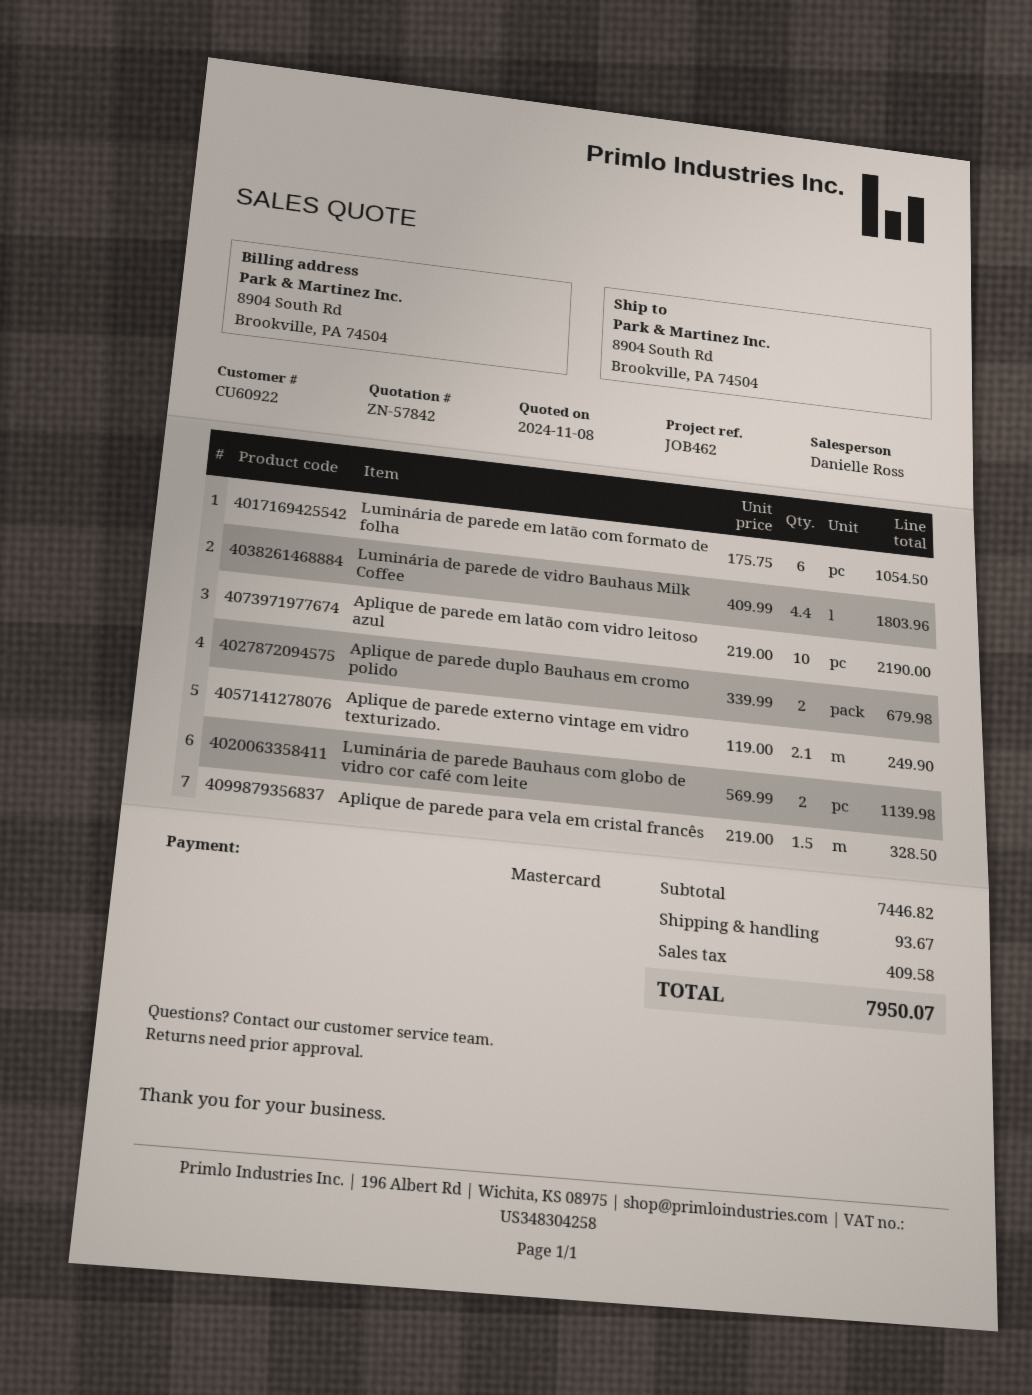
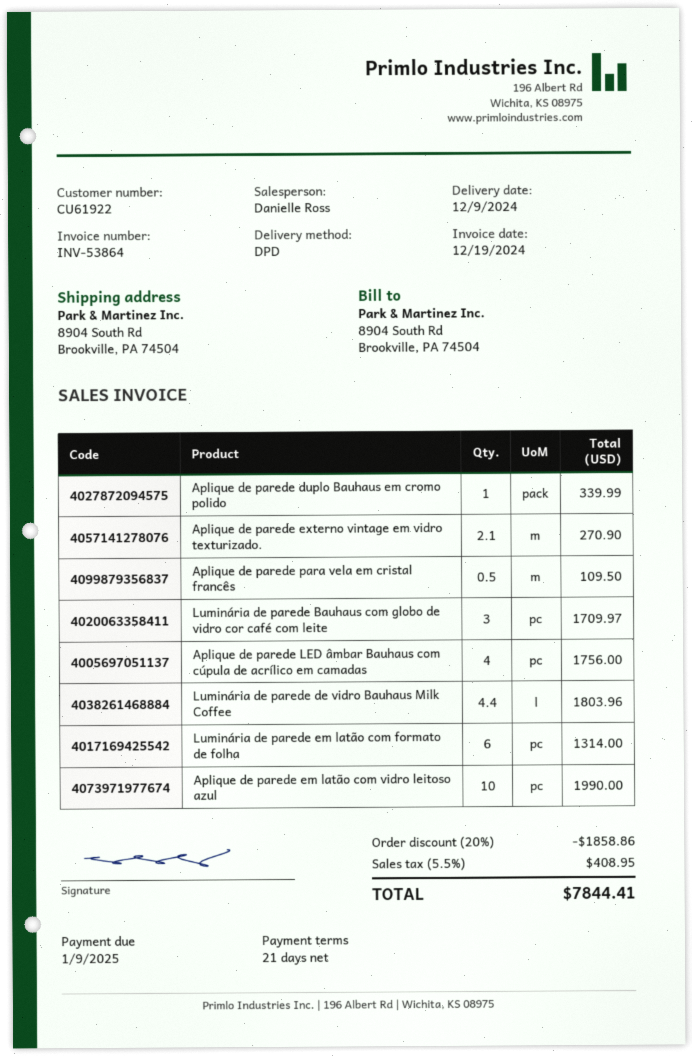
customer number: CU60922 -> CU61922
Luminária de parede em latão com formato de folha: 6 for 1054.50 -> 6 for 1314.00
Aplique de parede em latão com vidro leitoso azul: 10 for 2190.00 -> 10 for 1990.00
Aplique de parede duplo Bauhaus em cromo polido: 2 for 679.98 -> 1 for 339.99
Aplique de parede externo vintage em vidro texturizado.: 2.1 for 249.90 -> 2.1 for 270.90
Luminária de parede Bauhaus com globo de vidro cor café com leite: 2 for 1139.98 -> 3 for 1709.97
Aplique de parede para vela em cristal francês: 1.5 for 328.50 -> 0.5 for 109.50
Aplique de parede LED âmbar Bauhaus com cúpula de acrílico em camadas: none -> 4 for 1756.00
discount: none -> 20% = 1858.86
shipping: 93.67 -> none
tax: 409.58 -> 408.95
total: 7950.07 -> 7844.41

